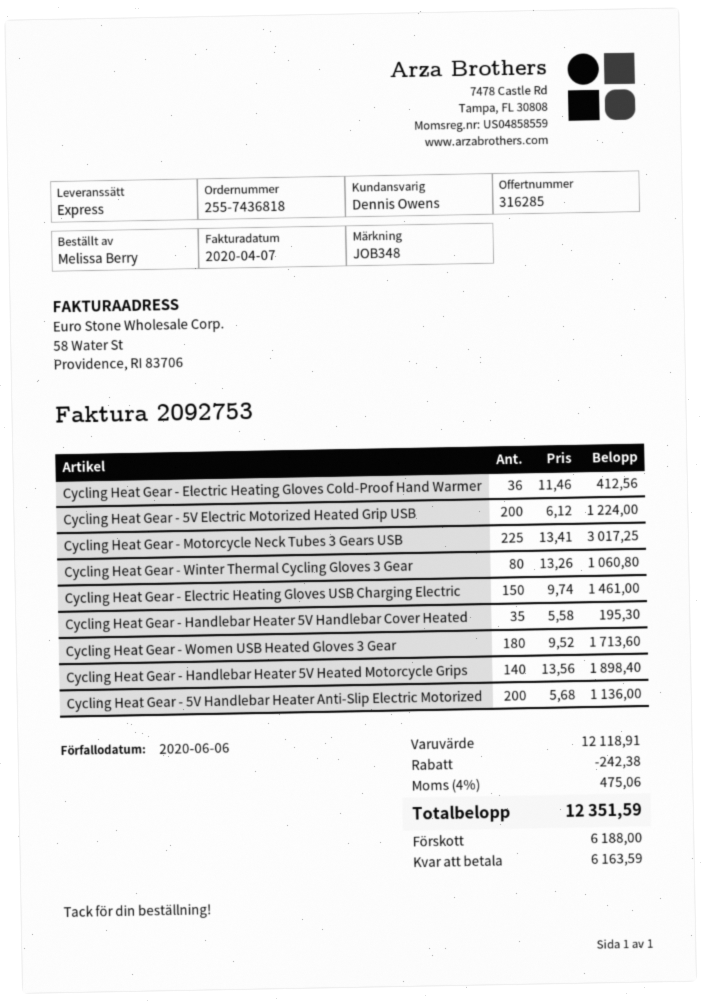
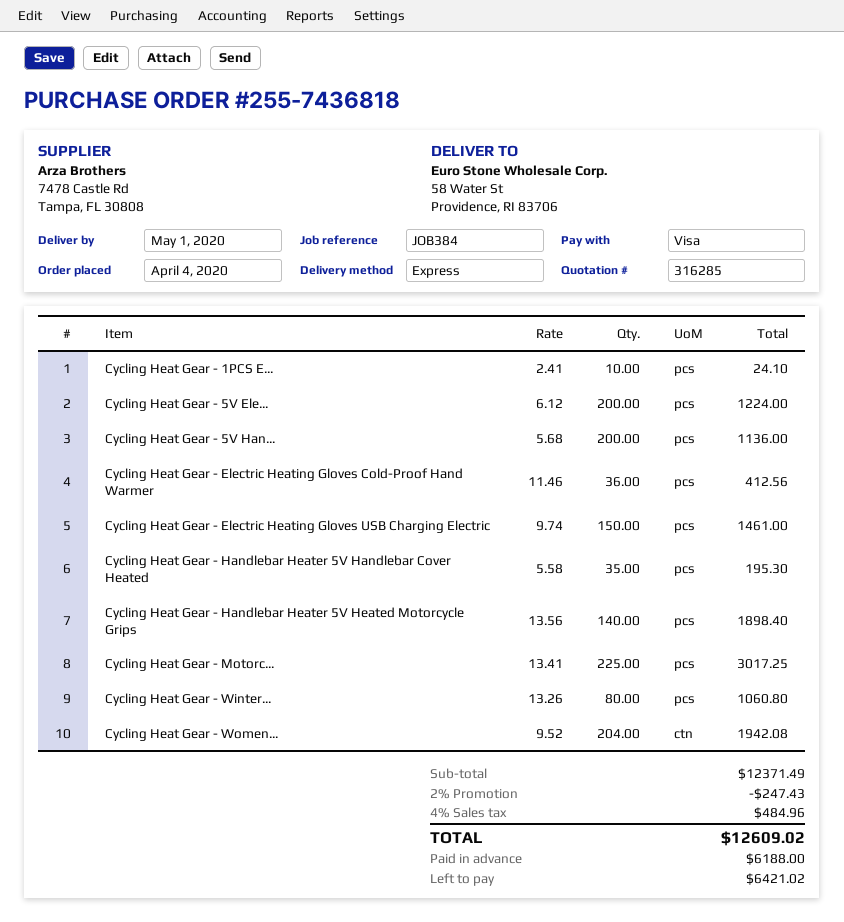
reference: JOB348 -> JOB384
Cycling Heat Gear - Women USB Heated Gloves 3 Gear: 180 x 9.52 = 1713.60 -> 204 x 9.52 = 1942.08
Cycling Heat Gear - 1PCS E...: none -> 10 x 2.41 = 24.10
subtotal: 12118.91 -> 12371.49
discount: 242.38 -> 247.43
tax: 4% = 475.06 -> 4% = 484.96
total: 12351.59 -> 12609.02
balance: 6163.59 -> 6421.02

